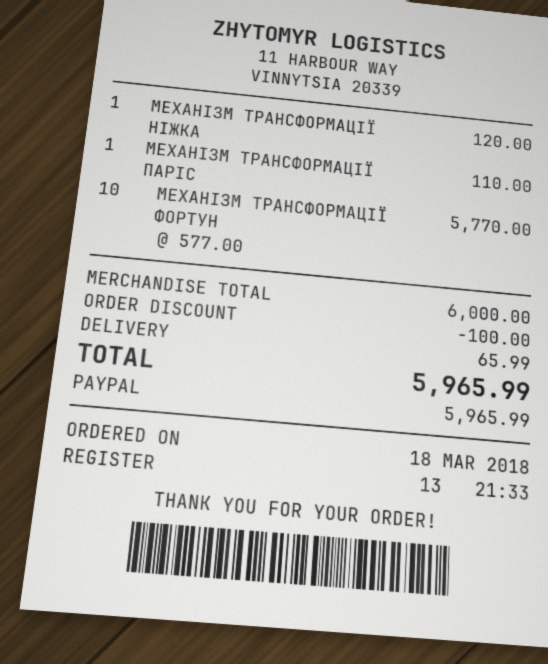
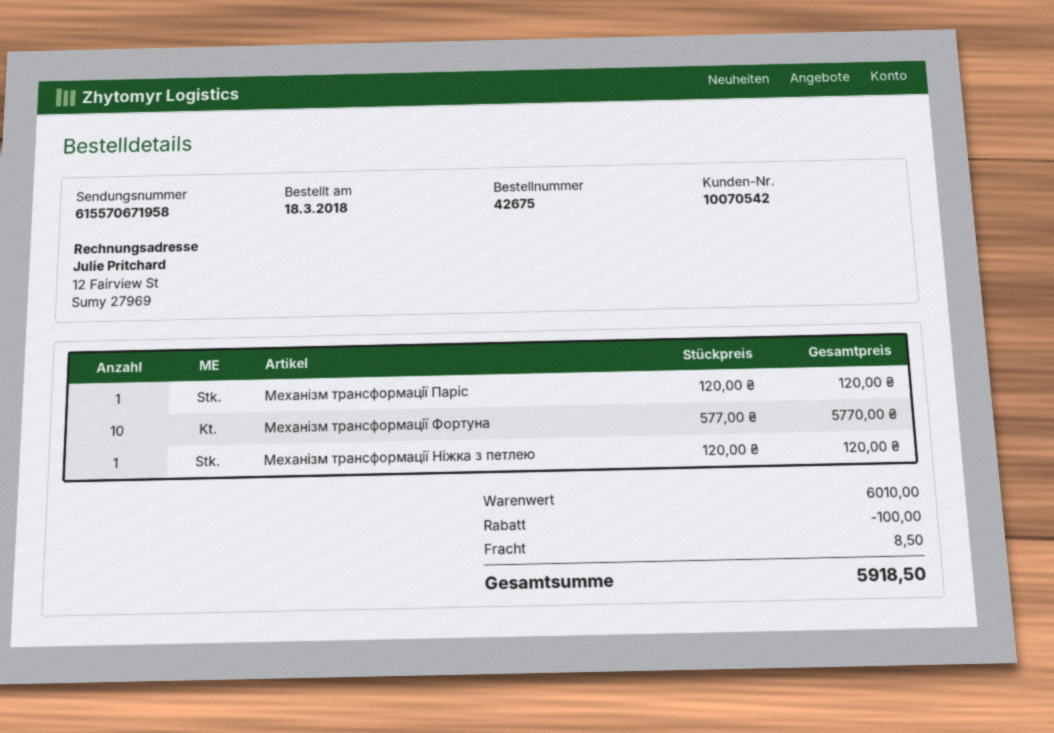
МЕХАНІЗМ ТРАНСФОРМАЦІЇ ПАРІС: 1 x 110.00 = 110.00 -> 1 x 120.00 = 120.00
subtotal: 6000.00 -> 6010.00
shipping: 65.99 -> 8.50
total: 5965.99 -> 5918.50

